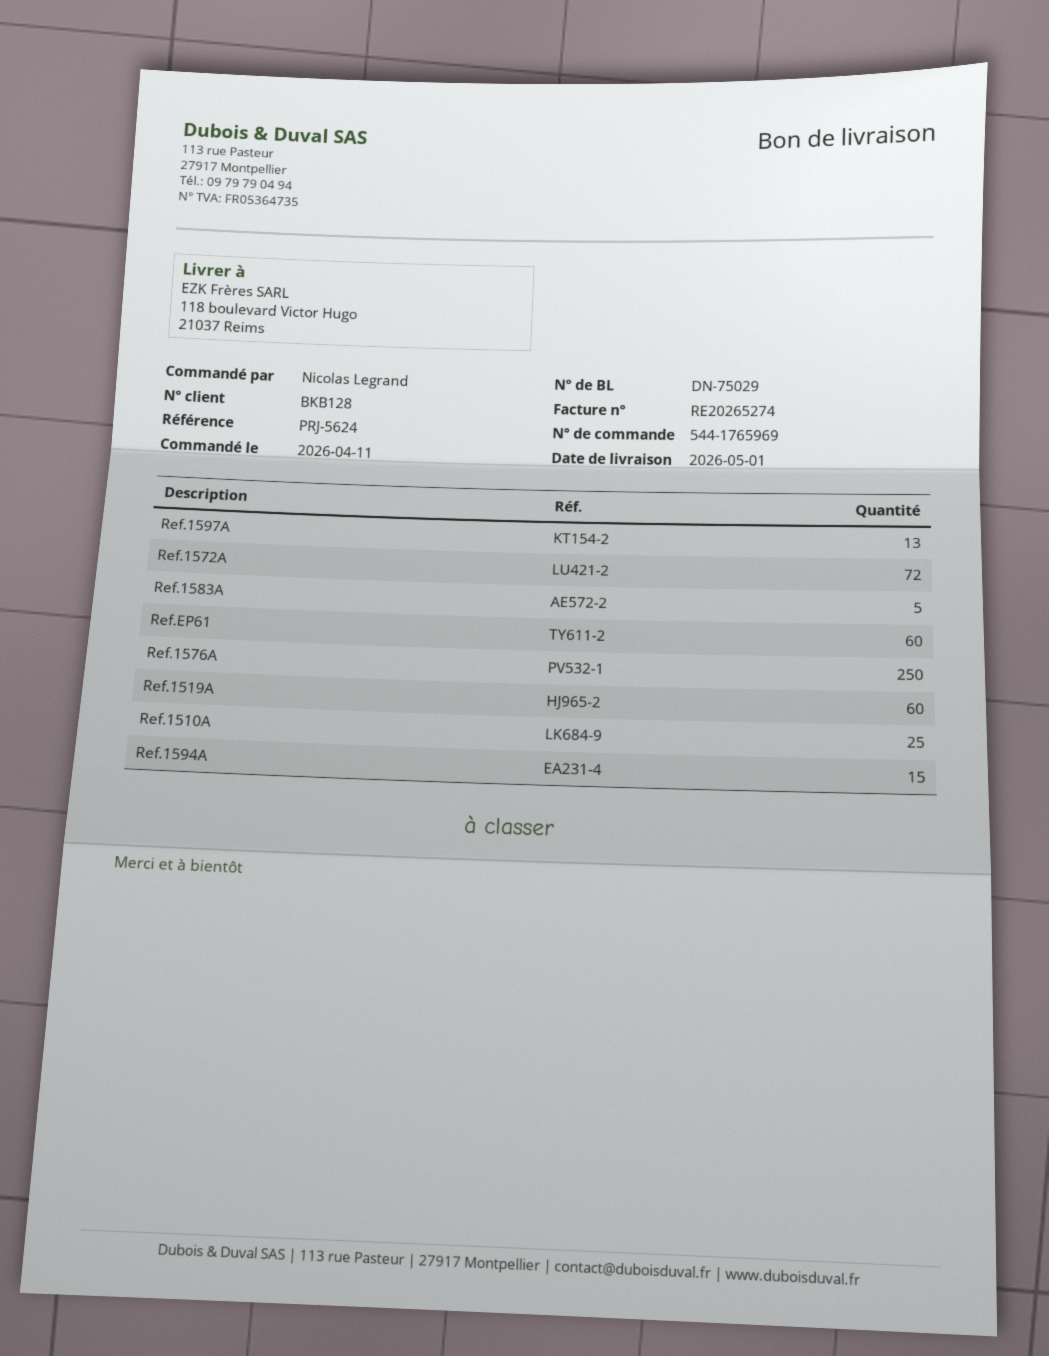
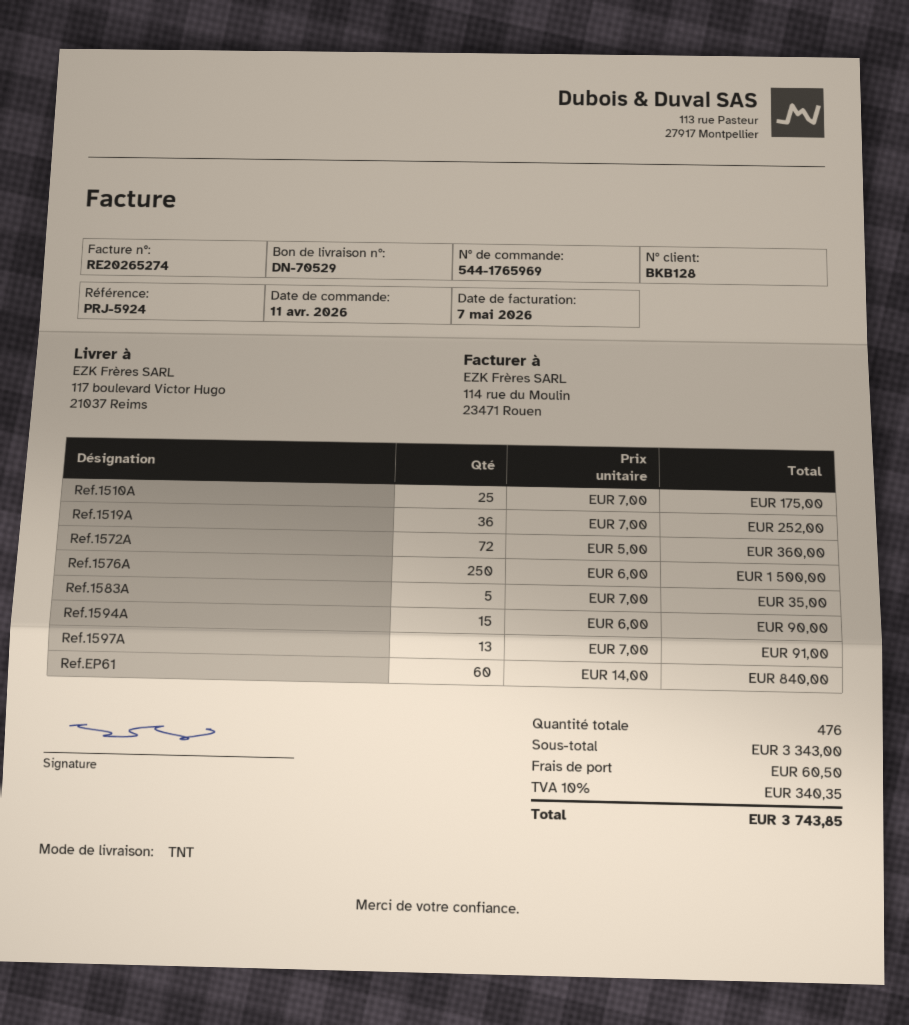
delivery note number: DN-75029 -> DN-70529
reference: PRJ-5624 -> PRJ-5924
ship to: 118 boulevard Victor Hugo, 21037 Reims -> 117 boulevard Victor Hugo, 21037 Reims
Ref.1519A: 60 -> 36

